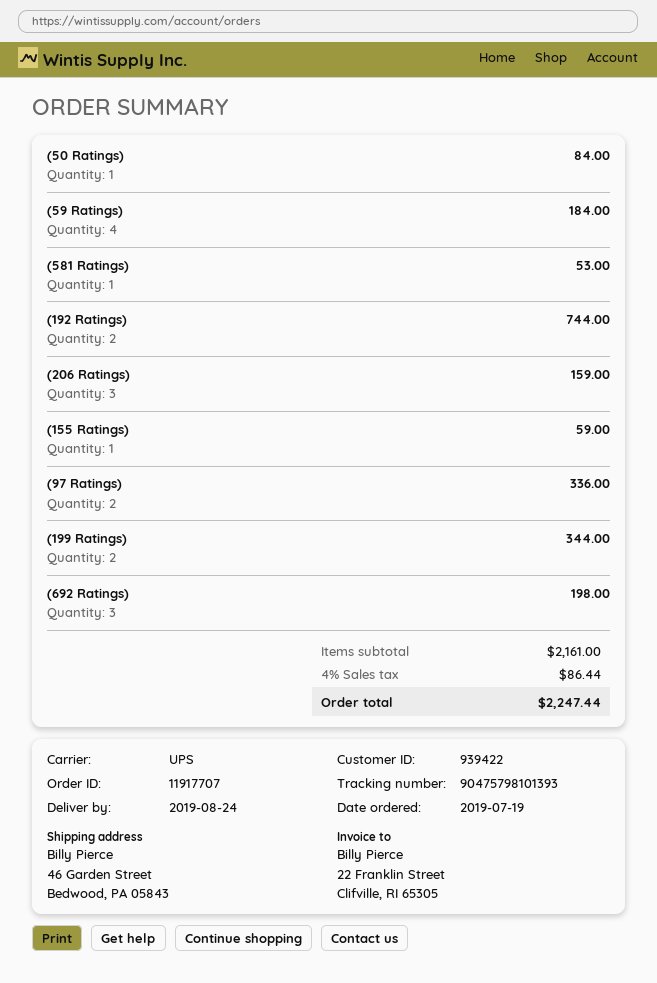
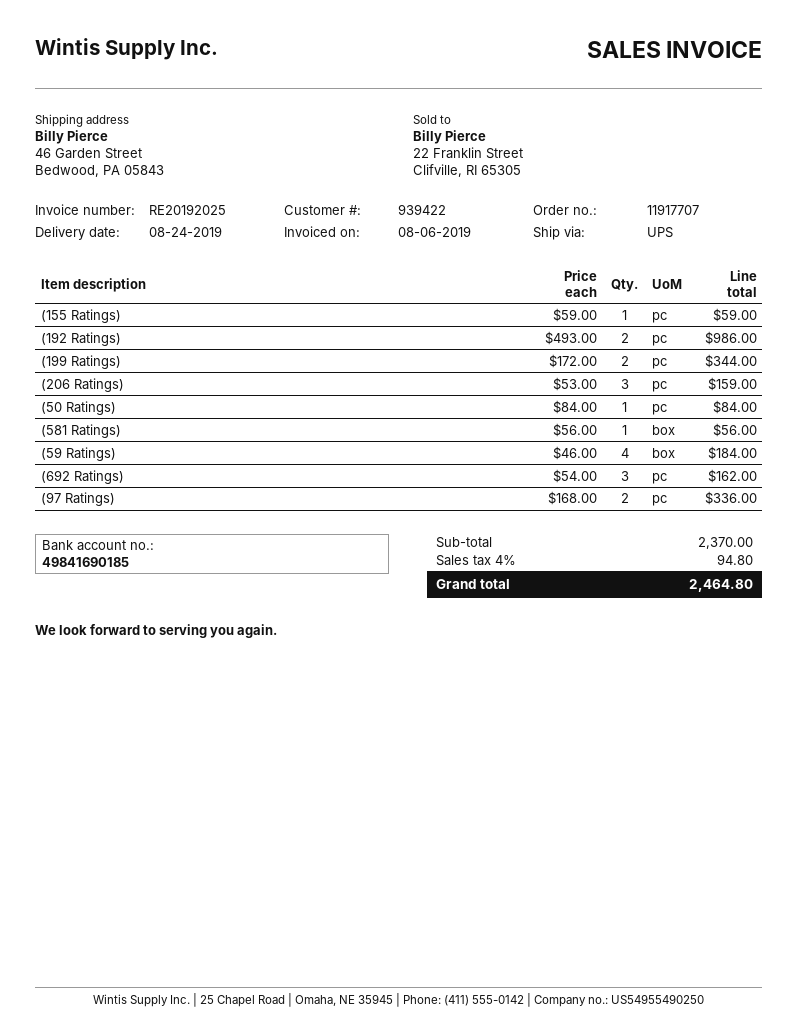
(581 Ratings): 1 for 53.00 -> 1 for 56.00
(192 Ratings): 2 for 744.00 -> 2 for 986.00
(692 Ratings): 3 for 198.00 -> 3 for 162.00
subtotal: 2161.00 -> 2370.00
tax: 4% = 86.44 -> 4% = 94.80
total: 2247.44 -> 2464.80

